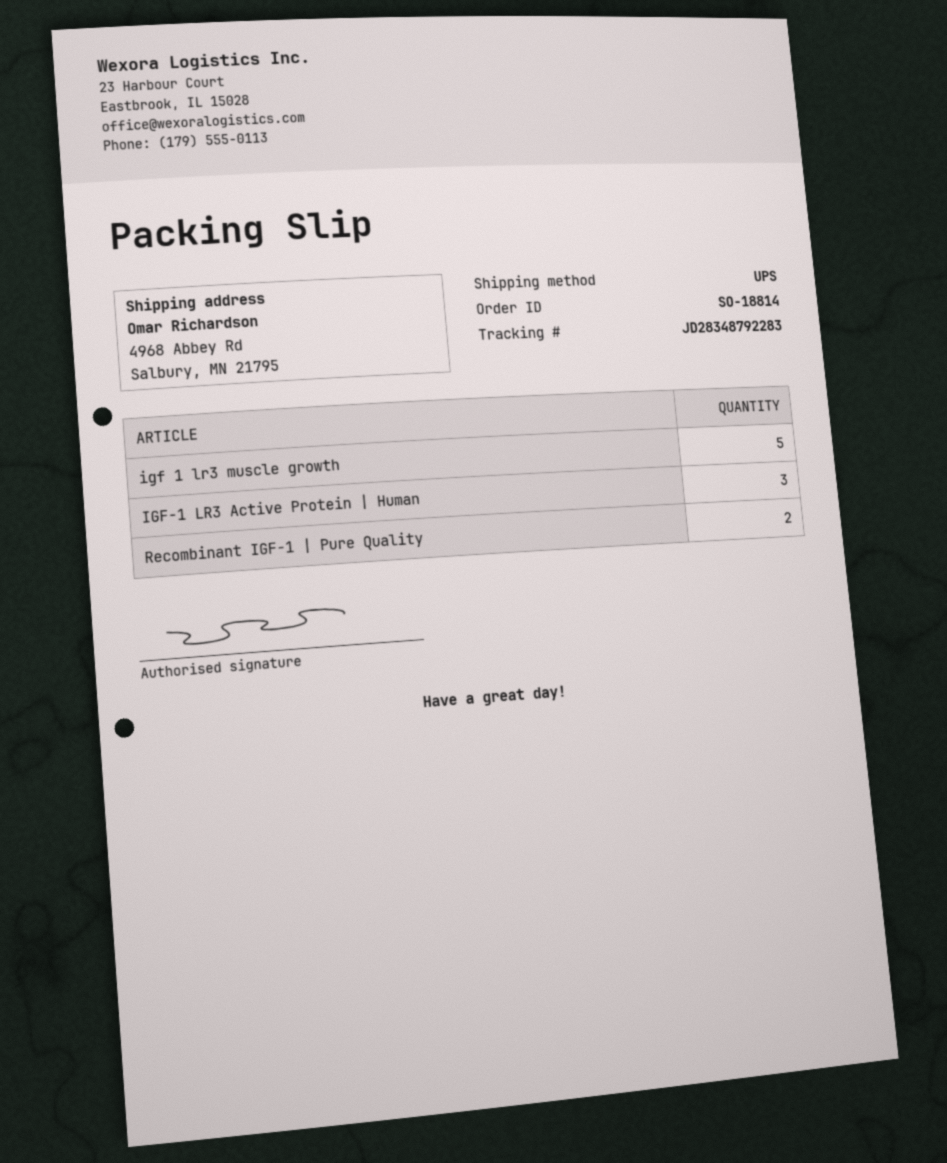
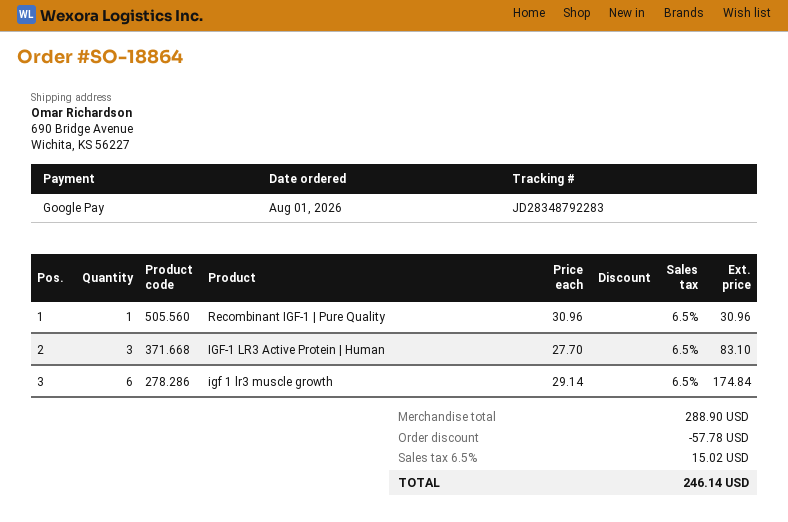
order number: SO-18814 -> SO-18864
ship to: 4968 Abbey Rd, Salbury, MN 21795 -> 690 Bridge Avenue, Wichita, KS 56227
igf 1 lr3 muscle growth: 5 -> 6
Recombinant IGF-1 | Pure Quality: 2 -> 1

